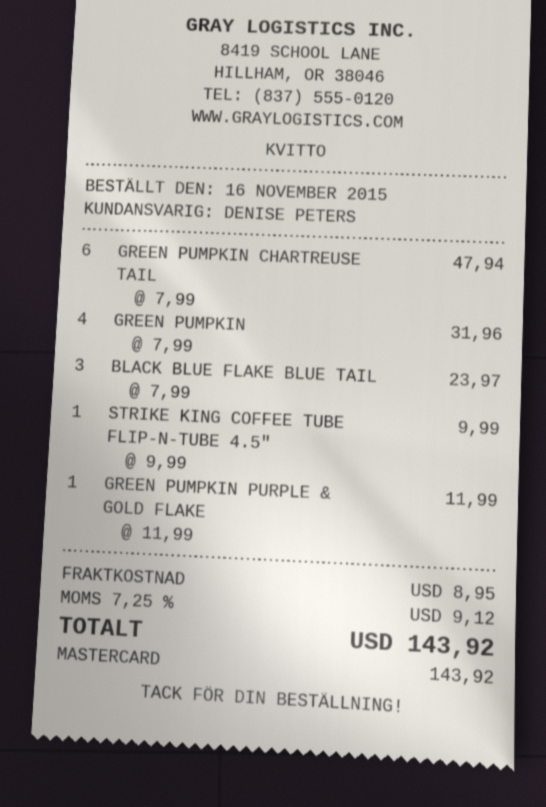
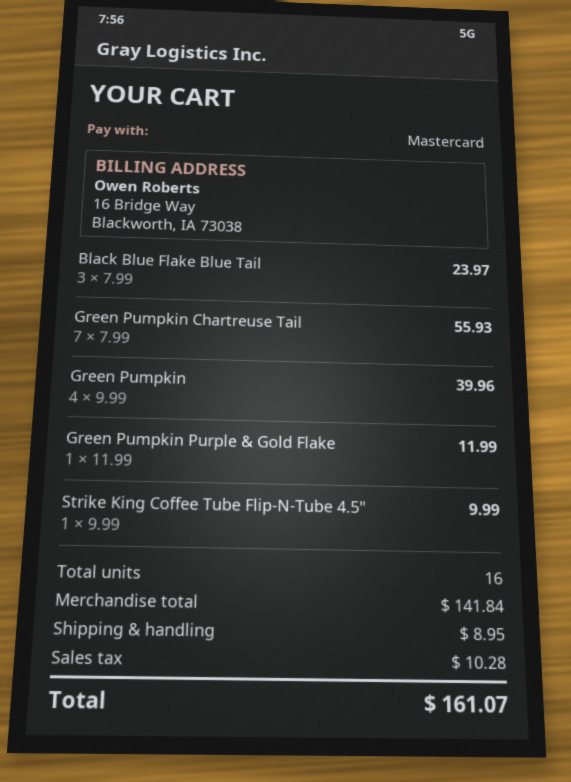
GREEN PUMPKIN CHARTREUSE TAIL: 6 x 7.99 = 47.94 -> 7 x 7.99 = 55.93
GREEN PUMPKIN: 4 x 7.99 = 31.96 -> 4 x 9.99 = 39.96
tax: 9.12 -> 10.28
total: 143.92 -> 161.07

